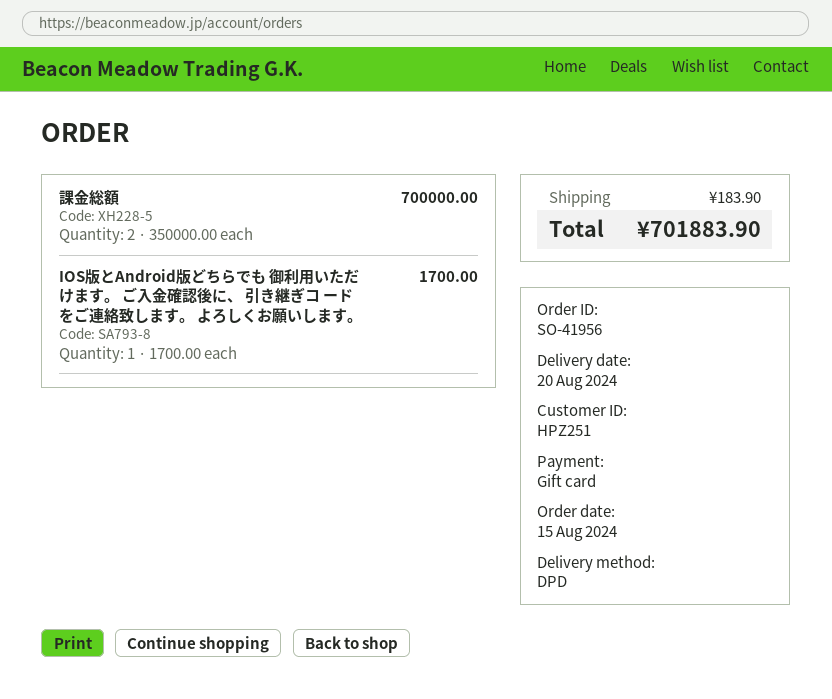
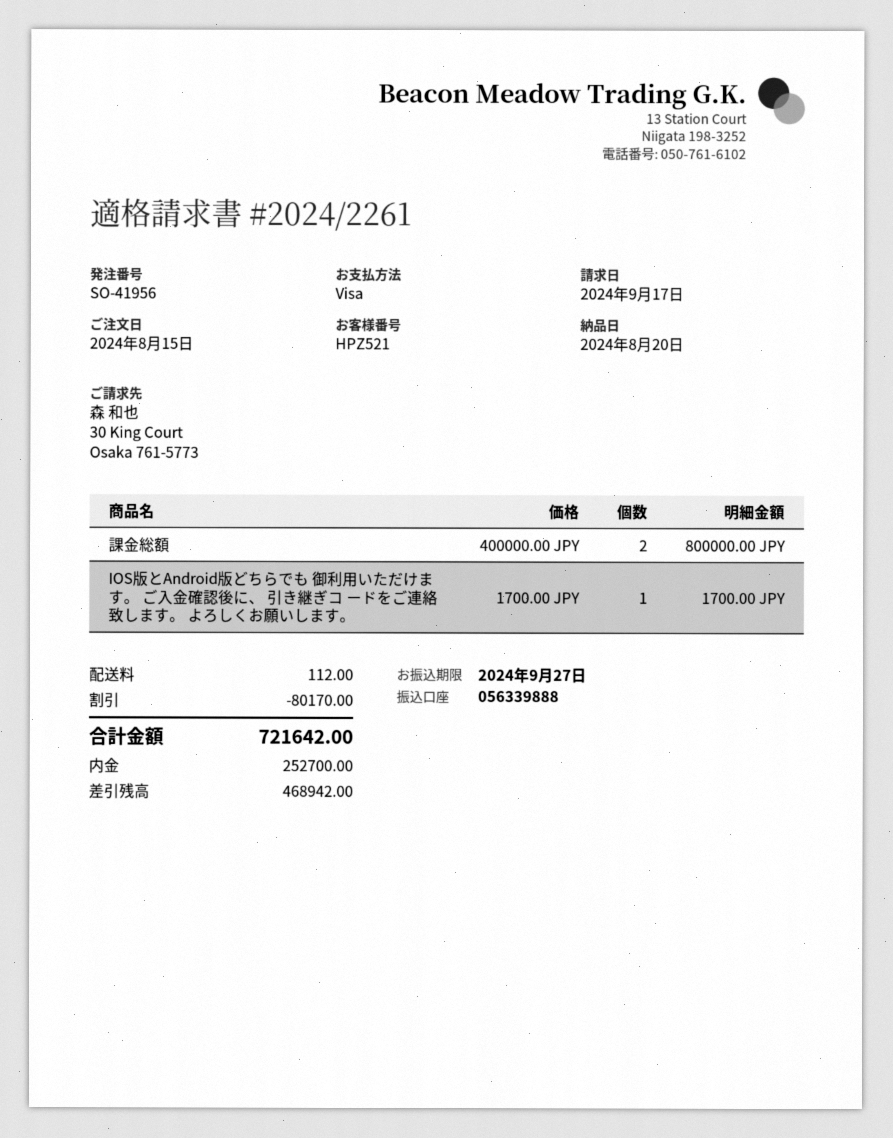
customer number: HPZ251 -> HPZ521
payment method: gift card -> Visa
課金総額: 2 x 350000.00 = 700000.00 -> 2 x 400000.00 = 800000.00
discount: none -> 80170.00
shipping: 183.90 -> 112.00
total: 701883.90 -> 721642.00

